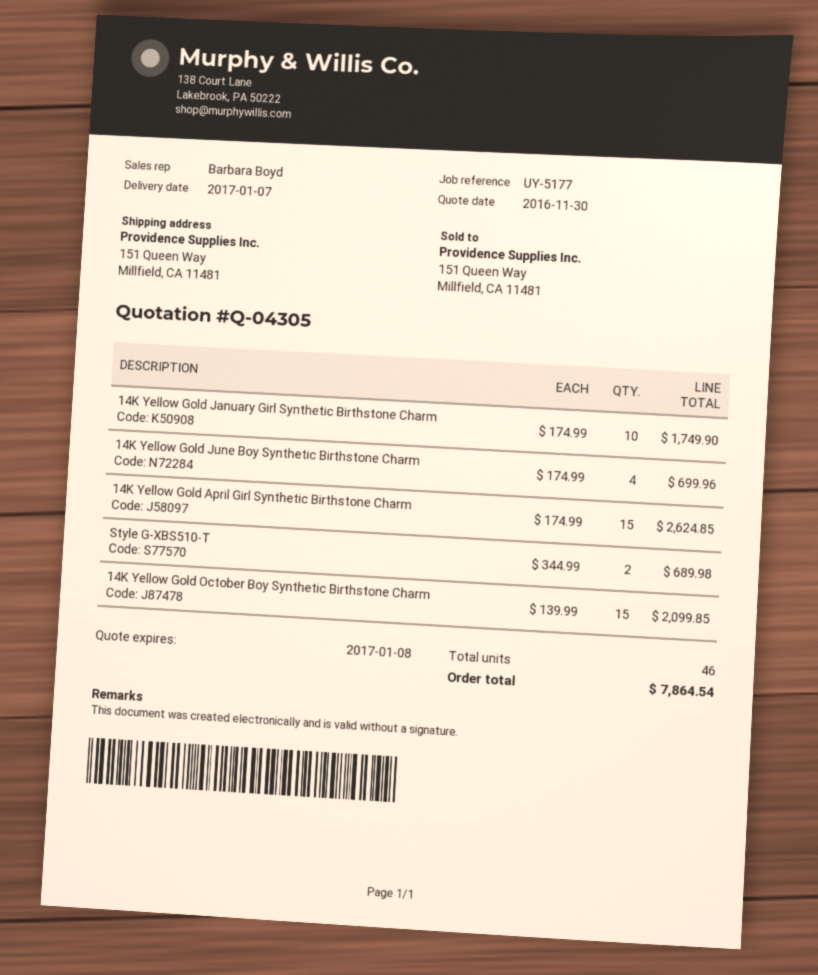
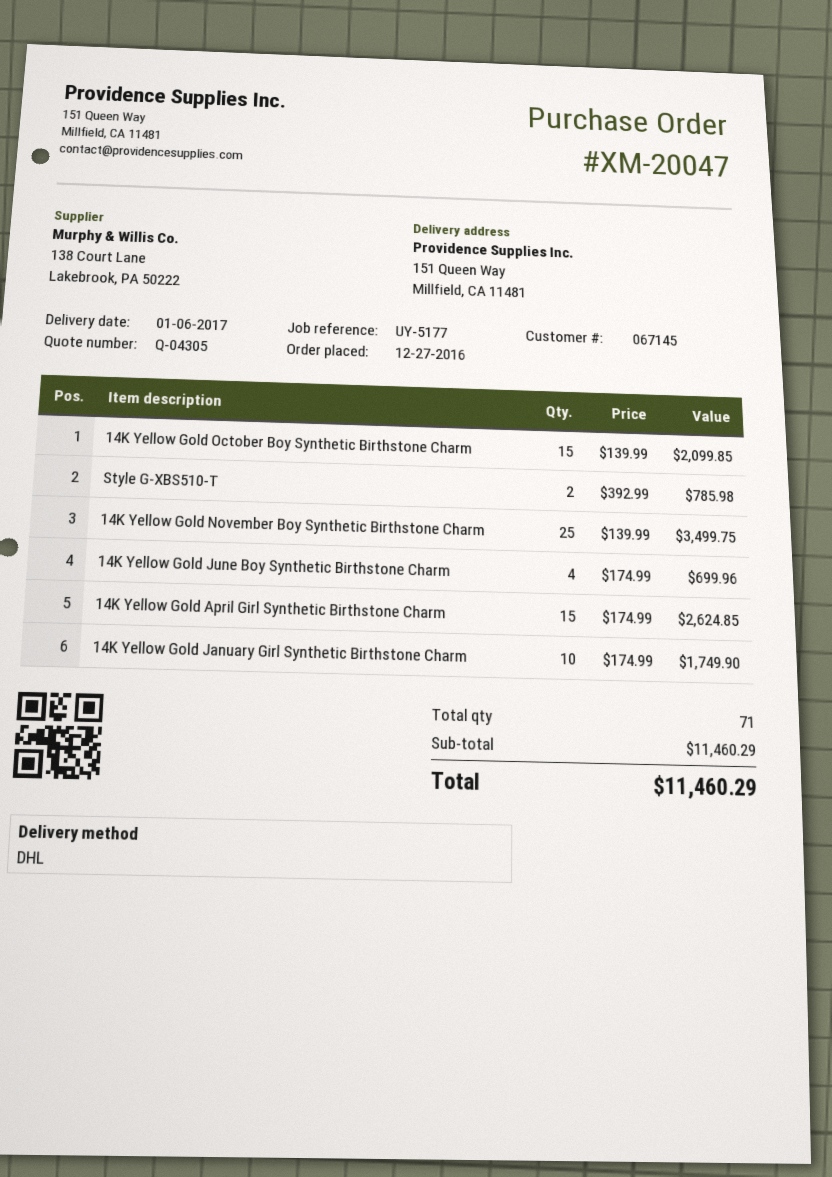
delivery date: 2017-01-07 -> 2017-01-06
Style G-XBS510-T: 2 x 344.99 = 689.98 -> 2 x 392.99 = 785.98
14K Yellow Gold November Boy Synthetic Birthstone Charm: none -> 25 x 139.99 = 3499.75
total quantity: 46 -> 71
total: 7864.54 -> 11460.29

